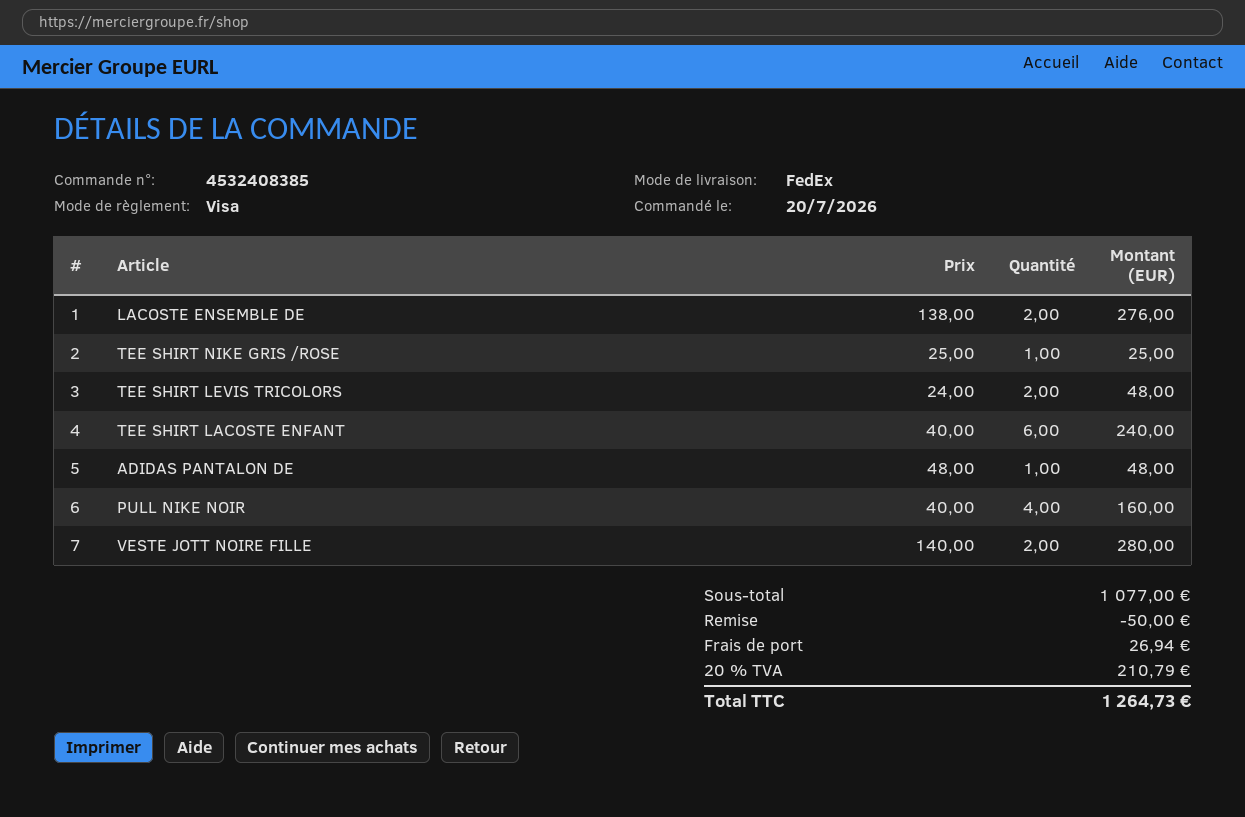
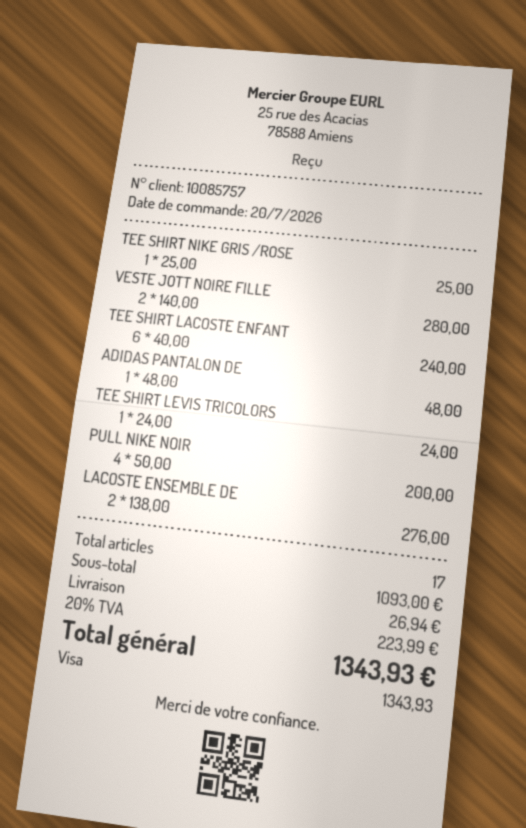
TEE SHIRT LEVIS TRICOLORS: 2 x 24.00 = 48.00 -> 1 x 24.00 = 24.00
PULL NIKE NOIR: 4 x 40.00 = 160.00 -> 4 x 50.00 = 200.00
subtotal: 1077.00 -> 1093.00
discount: 50.00 -> none
tax: 20% = 210.79 -> 20% = 223.99
total: 1264.73 -> 1343.93

